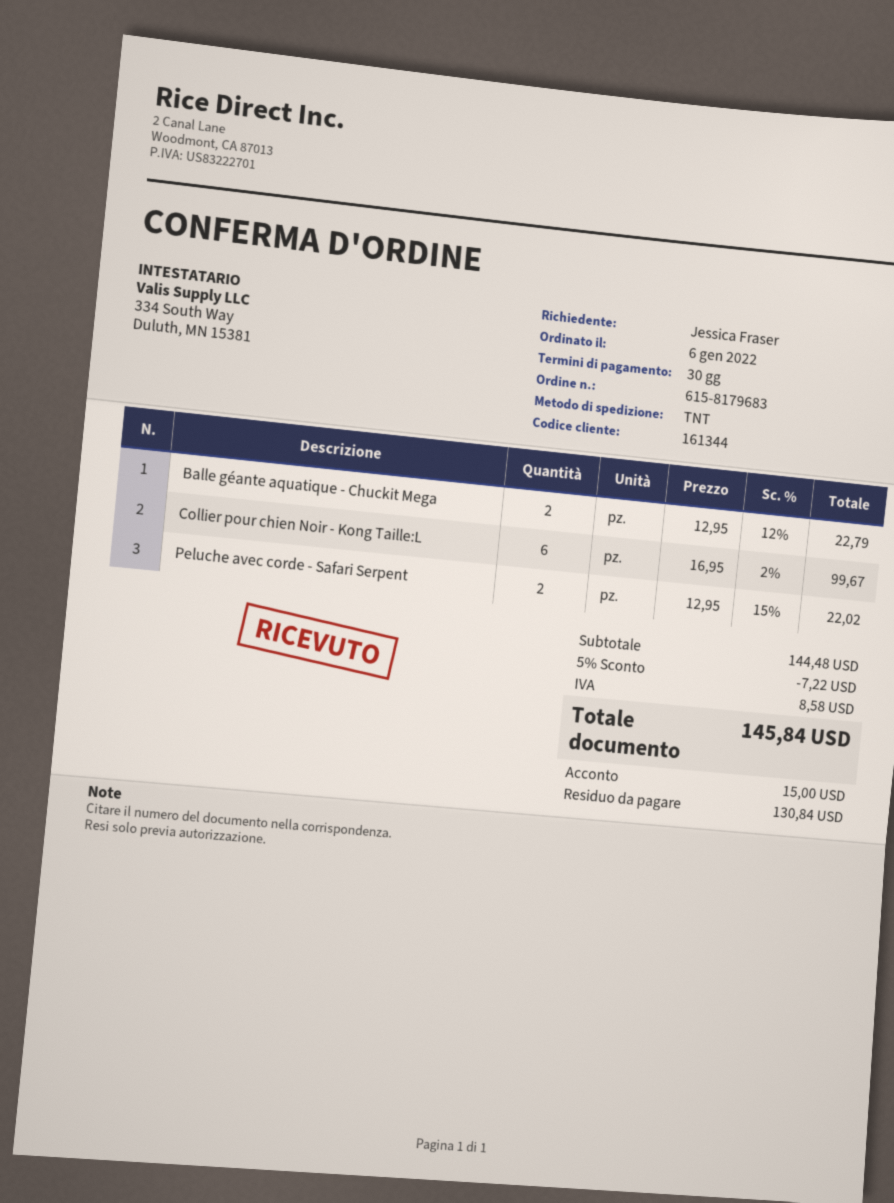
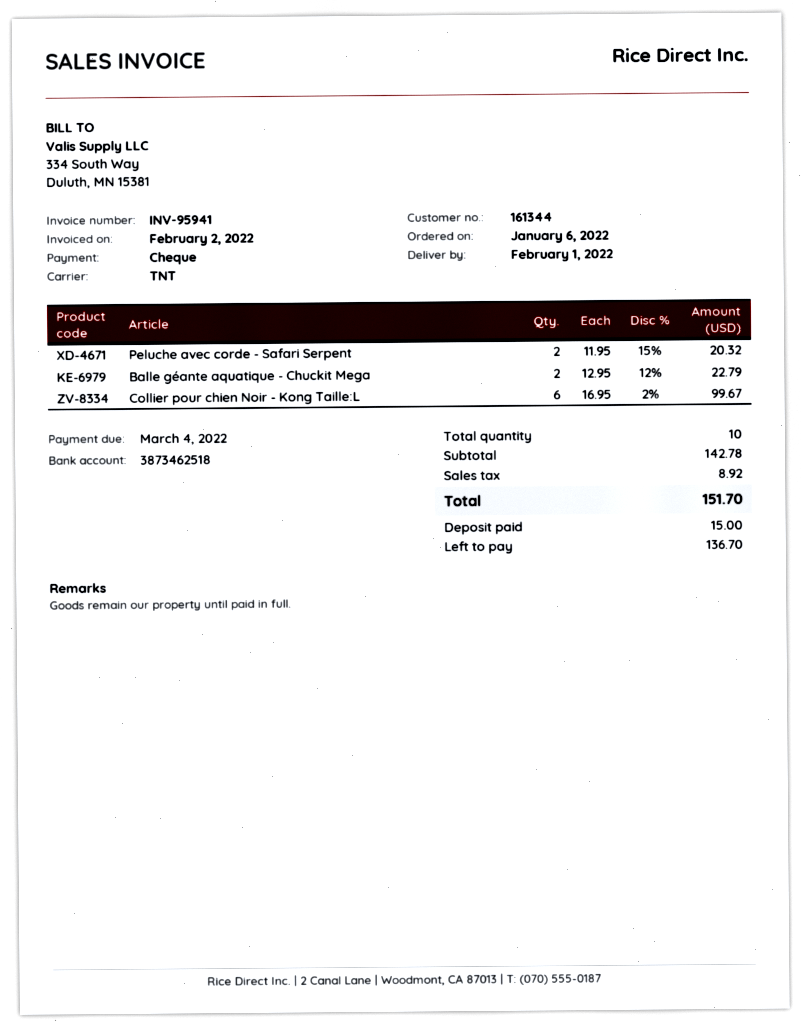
Peluche avec corde - Safari Serpent: 2 x 12.95 - 15% = 22.02 -> 2 x 11.95 - 15% = 20.32
subtotal: 144.48 -> 142.78
discount: 5% = 7.22 -> none
tax: 8.58 -> 8.92
total: 145.84 -> 151.70
balance: 130.84 -> 136.70

